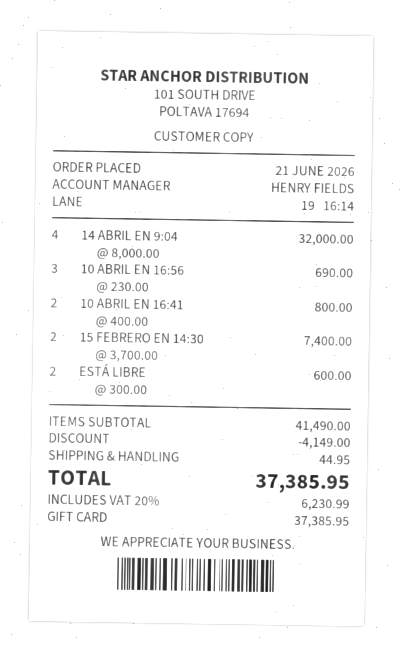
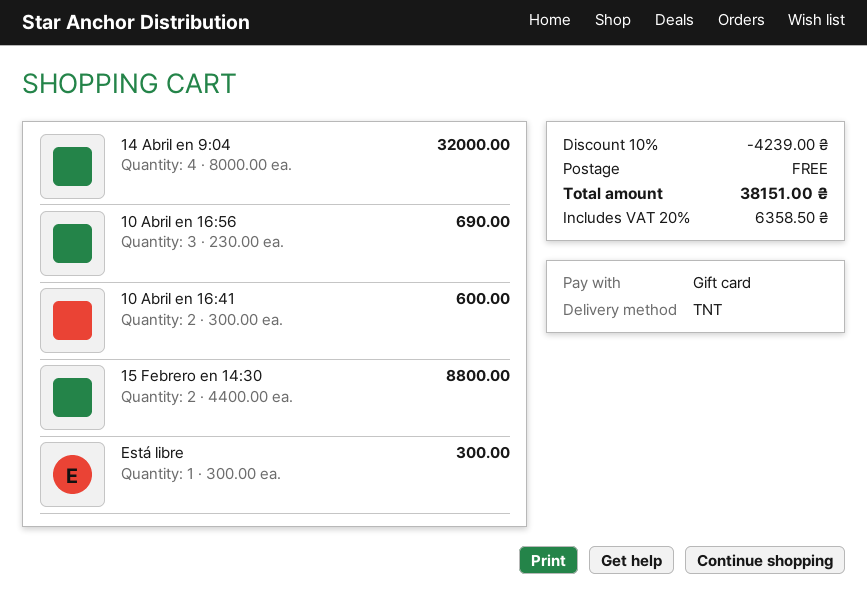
10 ABRIL EN 16:41: 2 x 400.00 = 800.00 -> 2 x 300.00 = 600.00
15 FEBRERO EN 14:30: 2 x 3700.00 = 7400.00 -> 2 x 4400.00 = 8800.00
ESTÁ LIBRE: 2 x 300.00 = 600.00 -> 1 x 300.00 = 300.00
discount: 4149.00 -> 4239.00
shipping: 44.95 -> 0.00
tax: 20% = 6230.99 -> 20% = 6358.50
total: 37385.95 -> 38151.00

